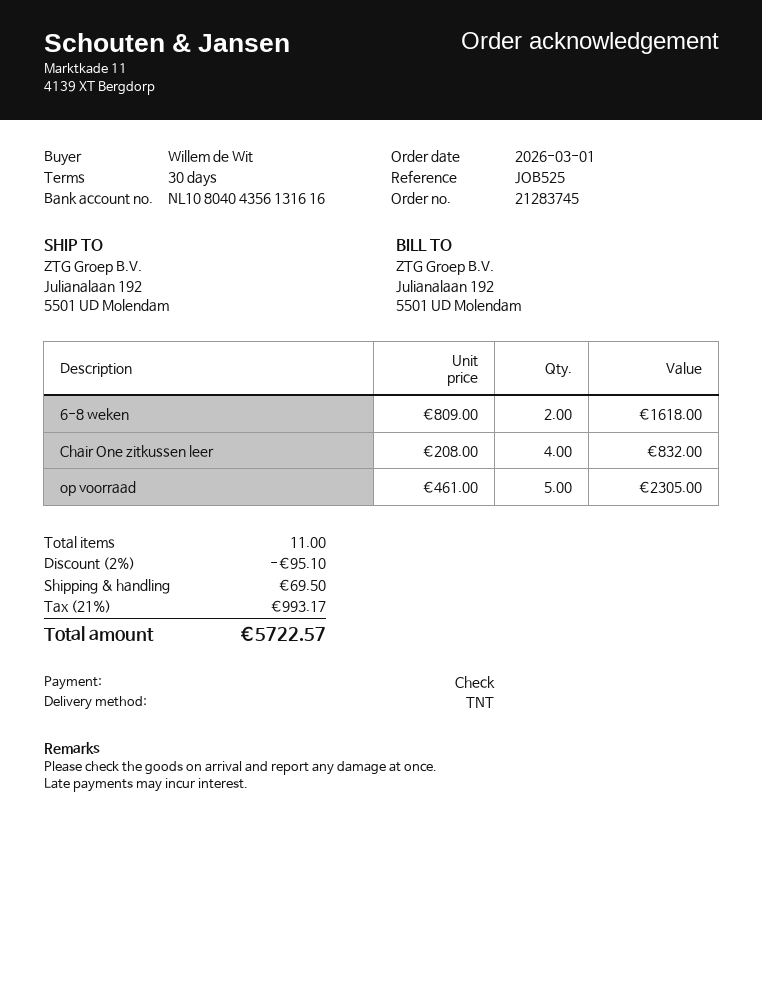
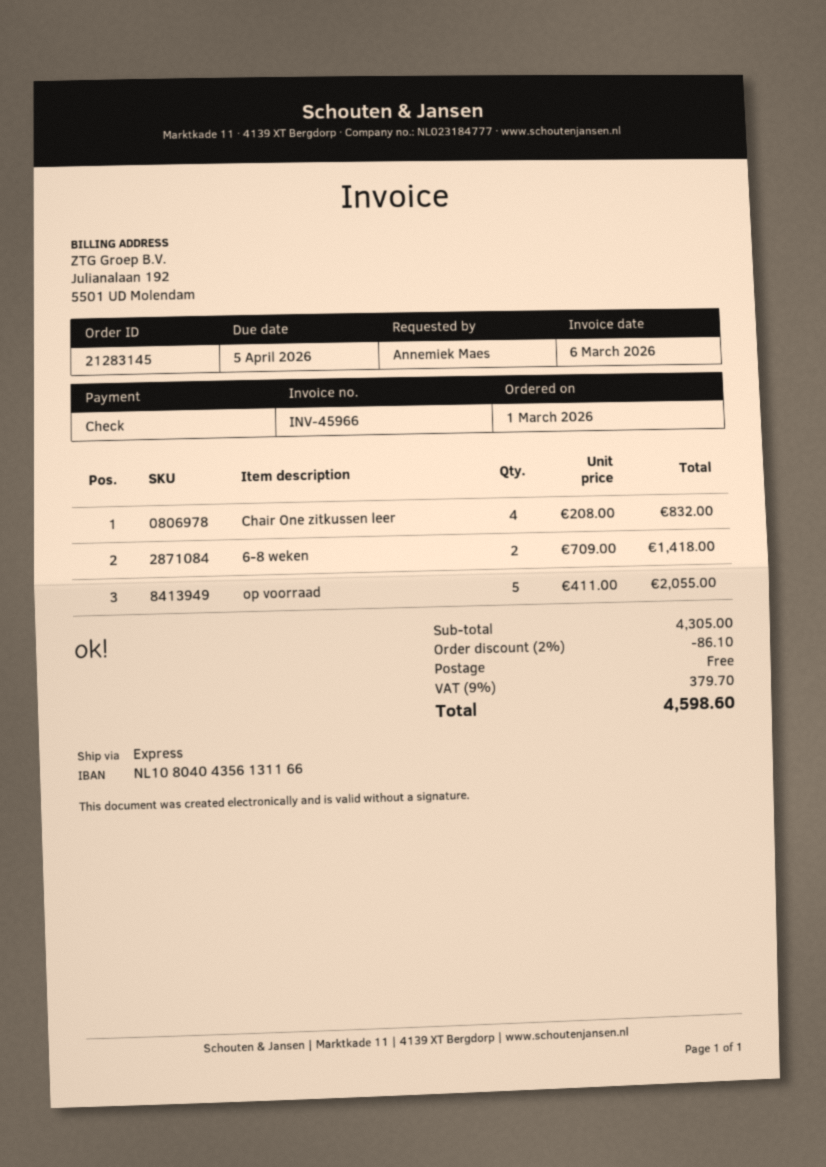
order number: 21283745 -> 21283145
ordered by: Willem de Wit -> Annemiek Maes
bank account: NL1080404356131616 -> NL1080404356131166
shipping method: TNT -> express
6-8 weken: 2 x 809.00 = 1618.00 -> 2 x 709.00 = 1418.00
op voorraad: 5 x 461.00 = 2305.00 -> 5 x 411.00 = 2055.00
discount: 2% = 95.10 -> 2% = 86.10
shipping: 69.50 -> 0.00
tax: 21% = 993.17 -> 9% = 379.70
total: 5722.57 -> 4598.60

